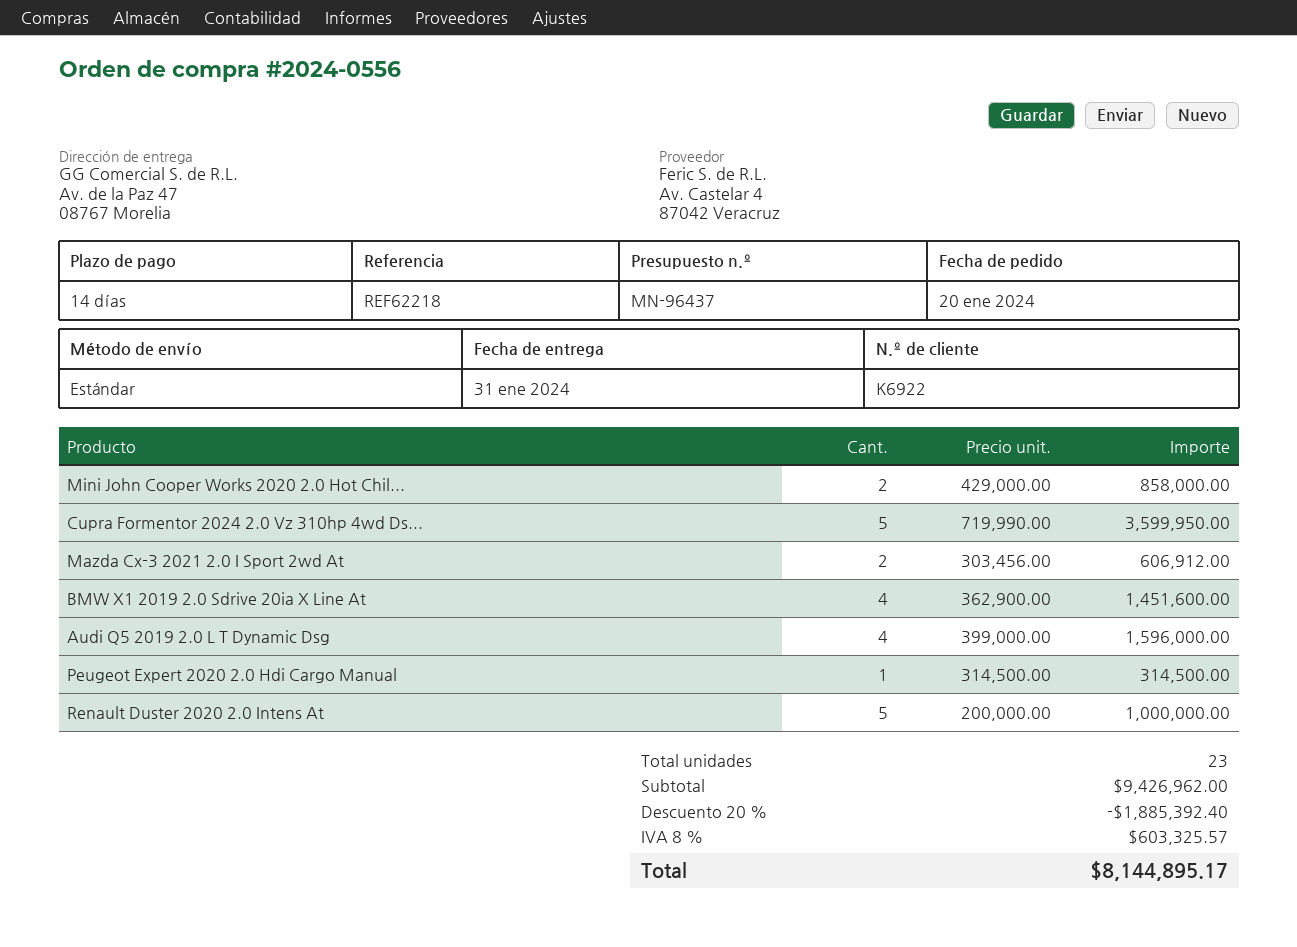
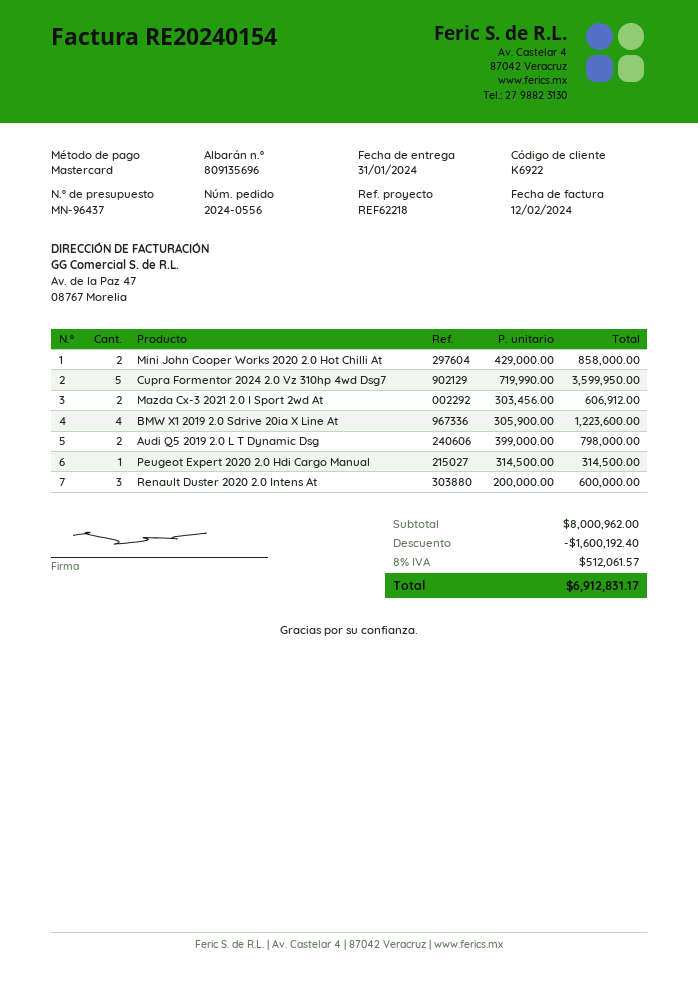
BMW X1 2019 2.0 Sdrive 20ia X Line At: 4 x 362900.00 = 1451600.00 -> 4 x 305900.00 = 1223600.00
Audi Q5 2019 2.0 L T Dynamic Dsg: 4 x 399000.00 = 1596000.00 -> 2 x 399000.00 = 798000.00
Renault Duster 2020 2.0 Intens At: 5 x 200000.00 = 1000000.00 -> 3 x 200000.00 = 600000.00
subtotal: 9426962.00 -> 8000962.00
discount: 1885392.40 -> 1600192.40
tax: 8% = 603325.57 -> 8% = 512061.57
total: 8144895.17 -> 6912831.17

